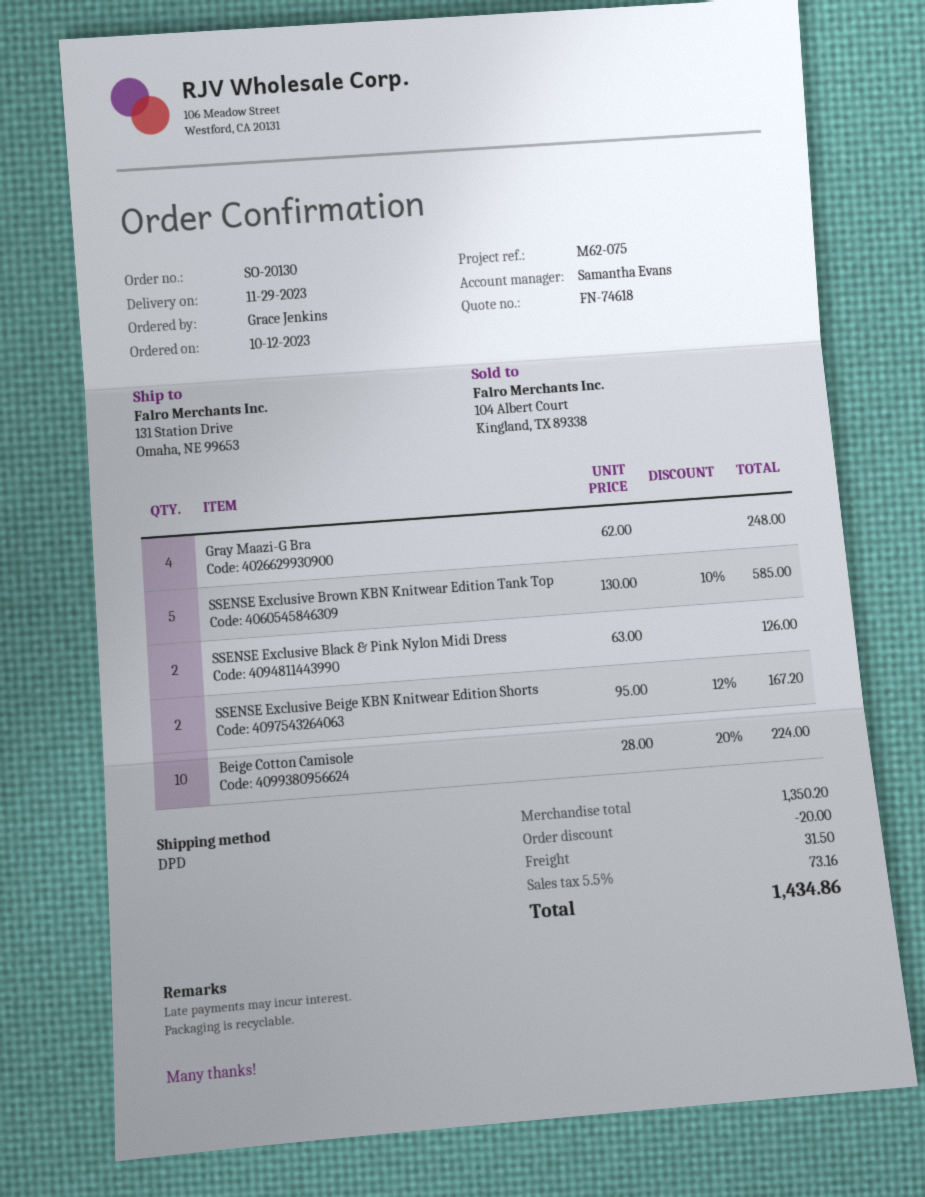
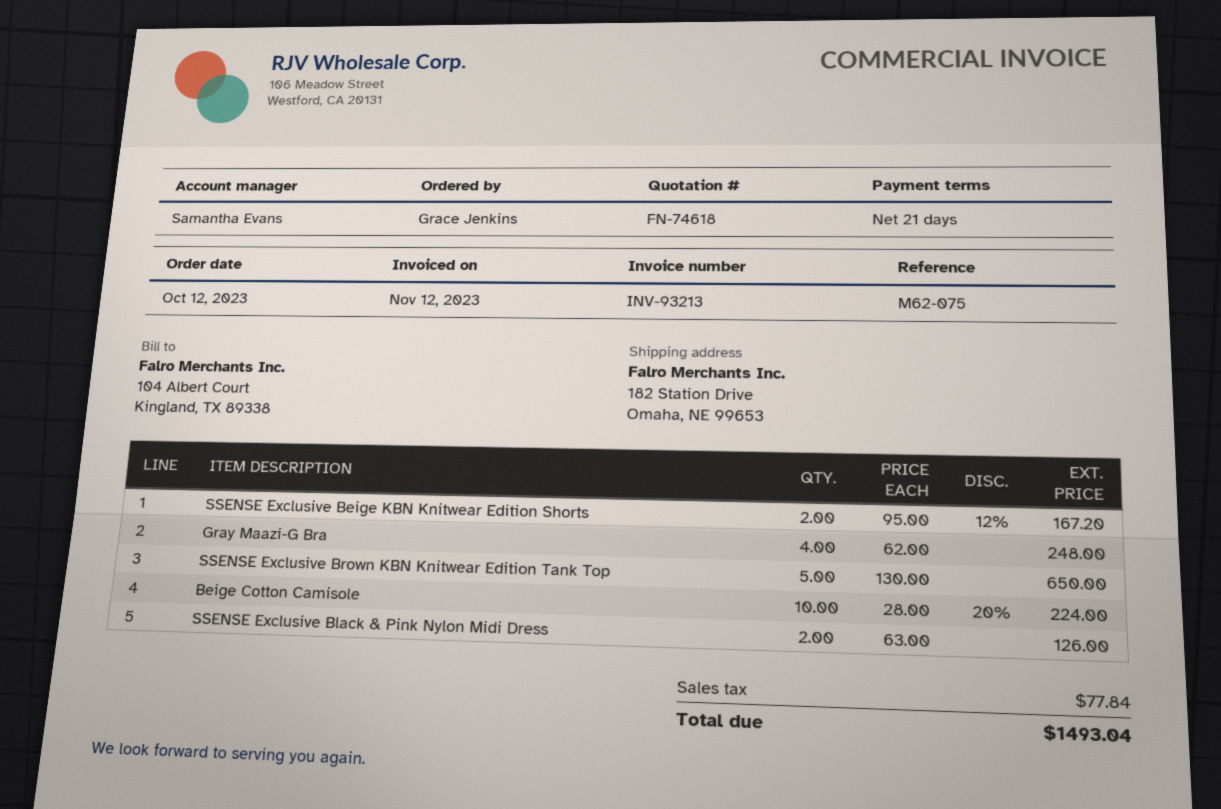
ship to: 131 Station Drive, Omaha, NE 99653 -> 182 Station Drive, Omaha, NE 99653
SSENSE Exclusive Brown KBN Knitwear Edition Tank Top: 5 x 130.00 - 10% = 585.00 -> 5 x 130.00 = 650.00
discount: 20.00 -> none
shipping: 31.50 -> none
tax: 73.16 -> 77.84
total: 1434.86 -> 1493.04

